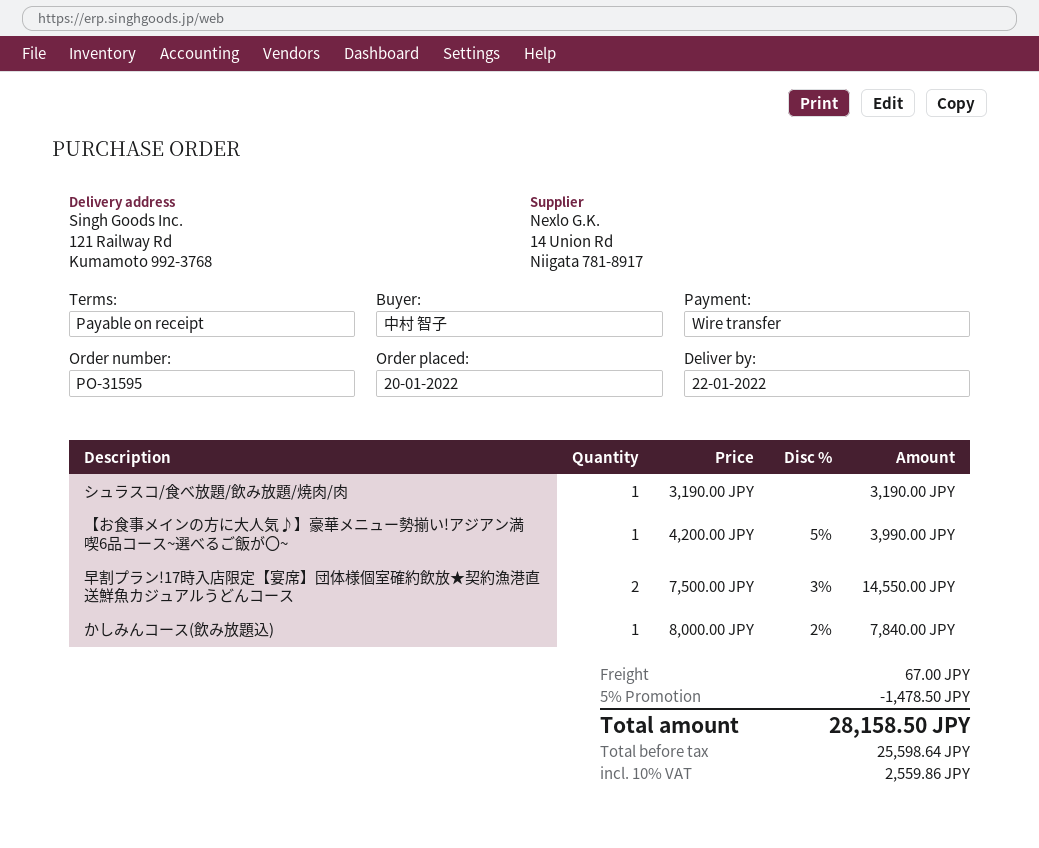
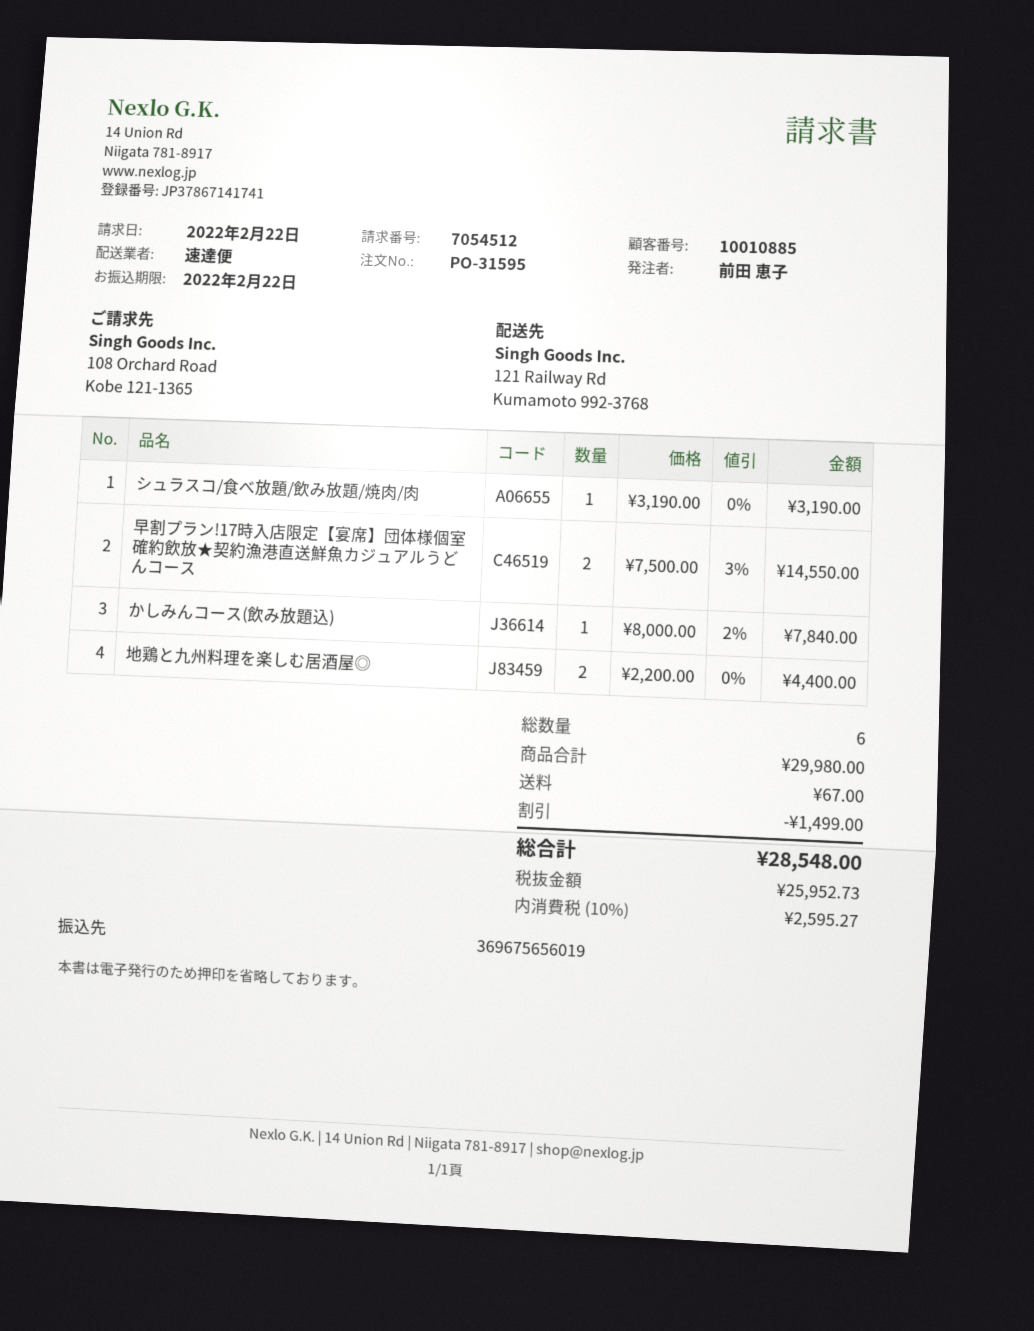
ordered by: 中村 智子 -> 前田 恵子
【お食事メインの方に大人気♪】豪華メニュー勢揃い!アジアン満喫6品コース~選べるご飯が〇~: 1 x 4200.00 - 5% = 3990.00 -> none
地鶏と九州料理を楽しむ居酒屋◎: none -> 2 x 2200.00 = 4400.00
discount: 1478.50 -> 1499.00
net: 25598.64 -> 25952.73
tax: 10% = 2559.86 -> 10% = 2595.27
total: 28158.50 -> 28548.00

